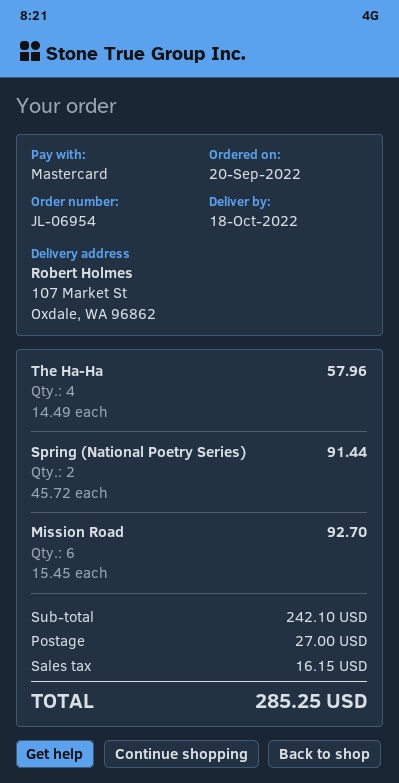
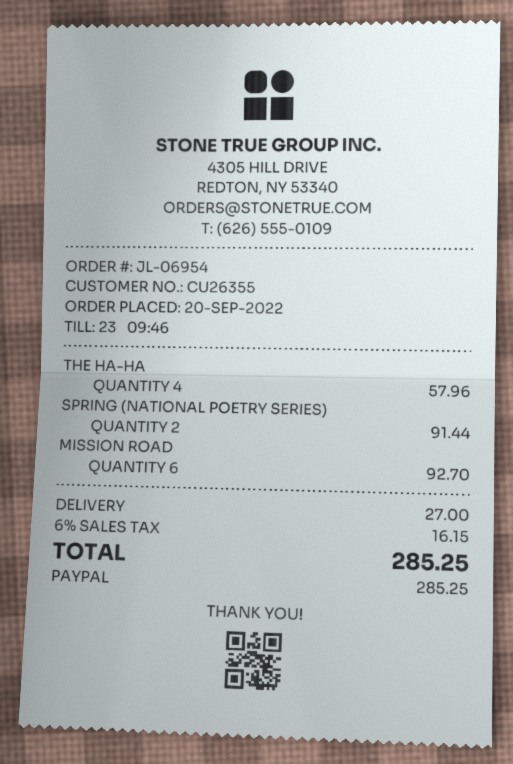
payment method: Mastercard -> PayPal

